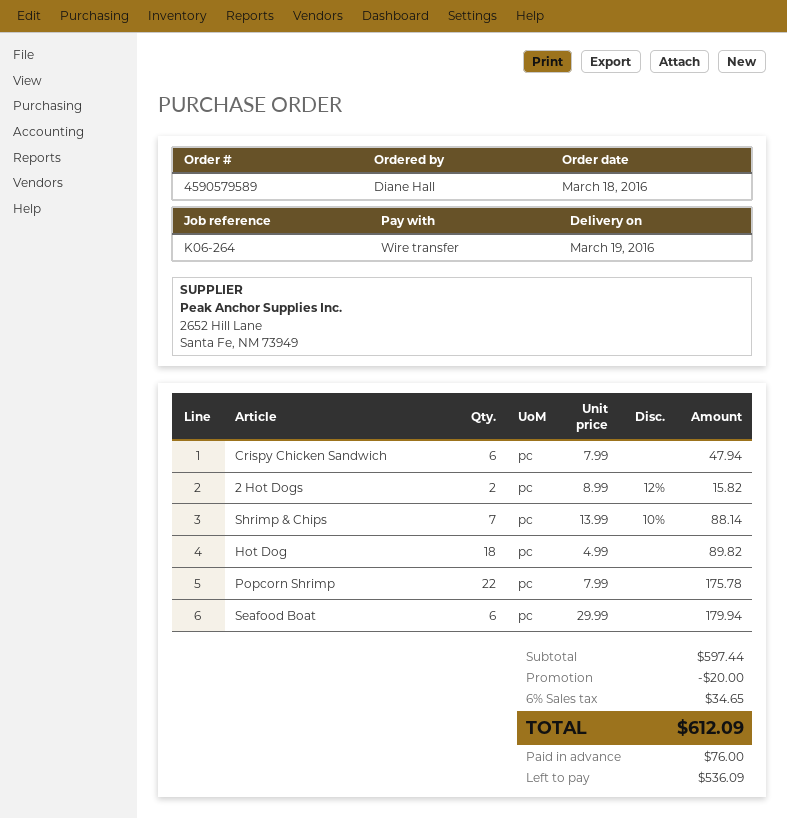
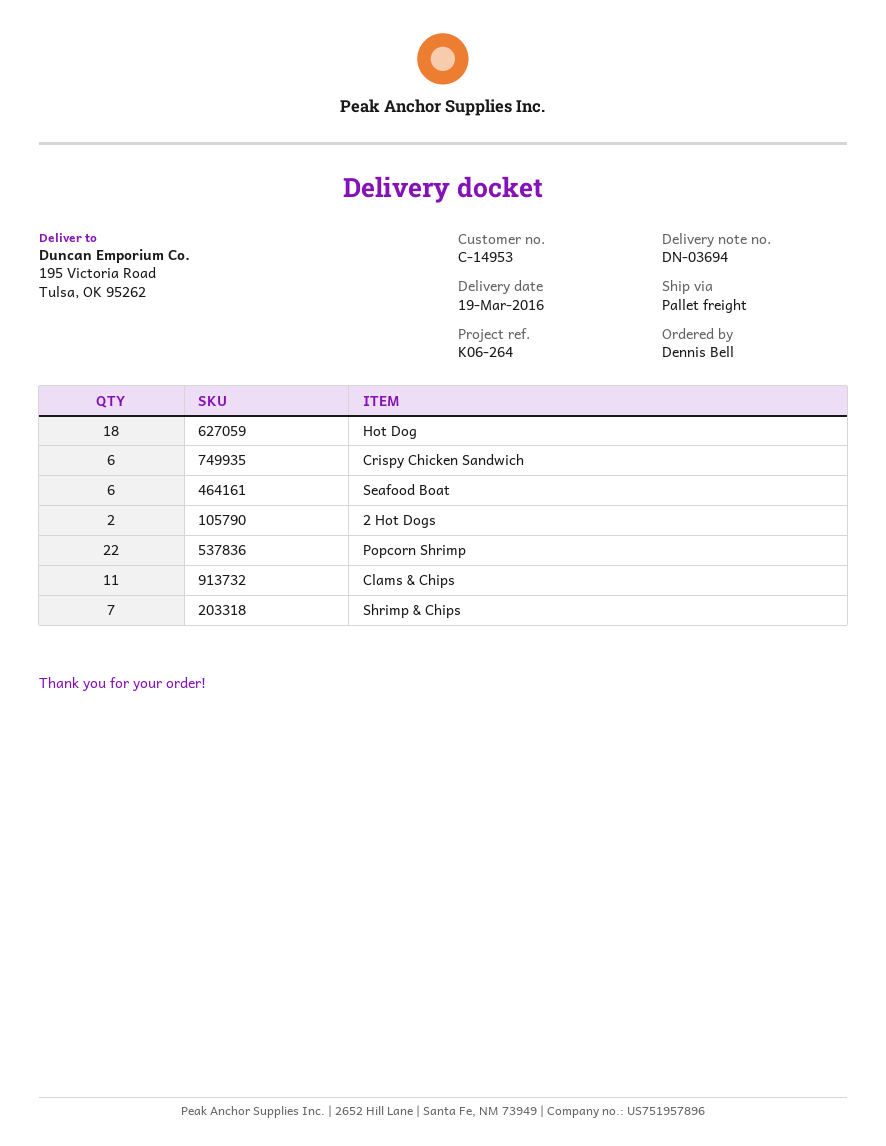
ordered by: Diane Hall -> Dennis Bell
Clams & Chips: none -> 11

